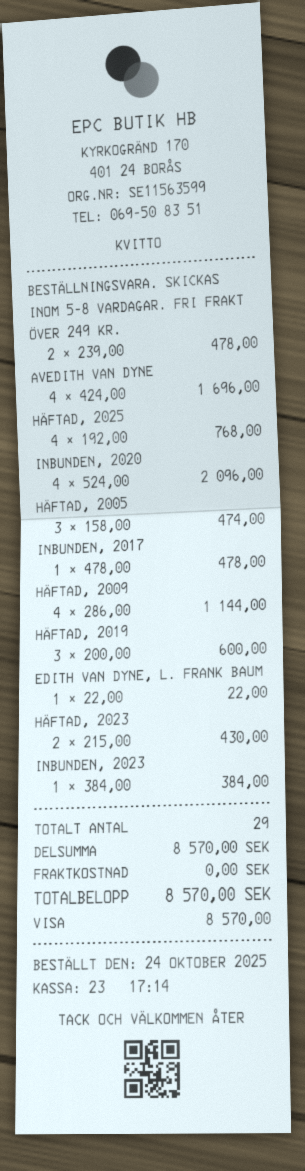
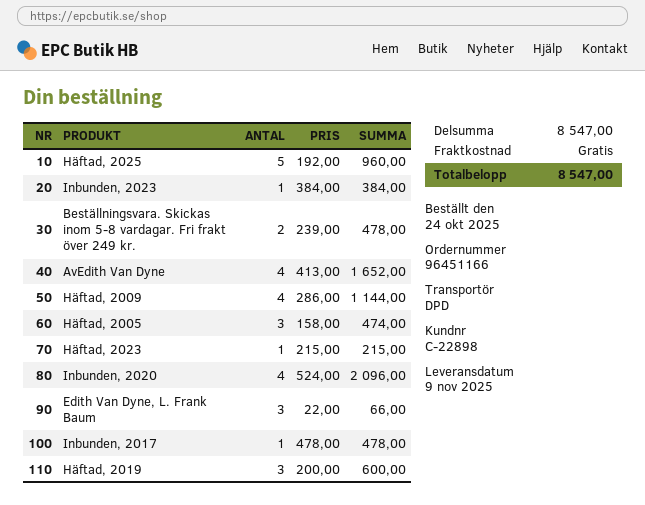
AVEDITH VAN DYNE: 4 x 424.00 = 1696.00 -> 4 x 413.00 = 1652.00
HÄFTAD, 2025: 4 x 192.00 = 768.00 -> 5 x 192.00 = 960.00
EDITH VAN DYNE, L. FRANK BAUM: 1 x 22.00 = 22.00 -> 3 x 22.00 = 66.00
HÄFTAD, 2023: 2 x 215.00 = 430.00 -> 1 x 215.00 = 215.00
subtotal: 8570.00 -> 8547.00
total: 8570.00 -> 8547.00

